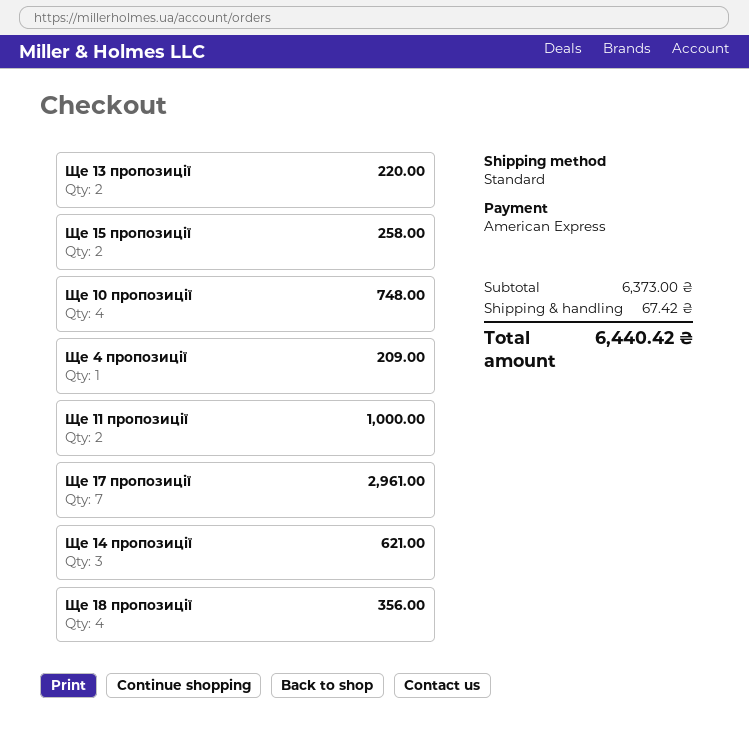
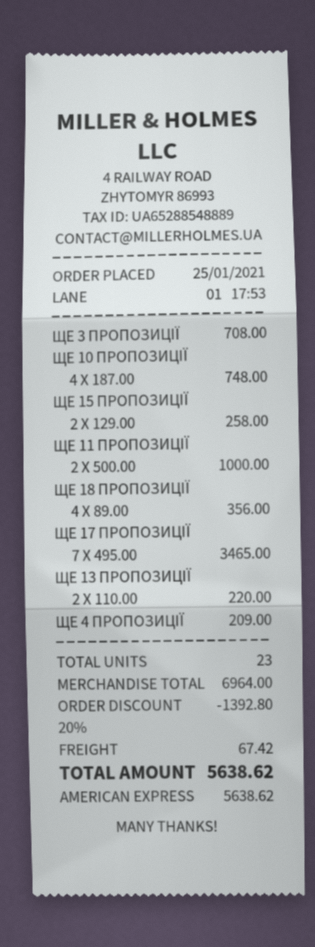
Ще 17 пропозиції: 7 for 2961.00 -> 7 for 3465.00
Ще 14 пропозиції: 3 for 621.00 -> none
ЩЕ 3 ПРОПОЗИЦІЇ: none -> 1 for 708.00
subtotal: 6373.00 -> 6964.00
discount: none -> 20% = 1392.80
total: 6440.42 -> 5638.62

